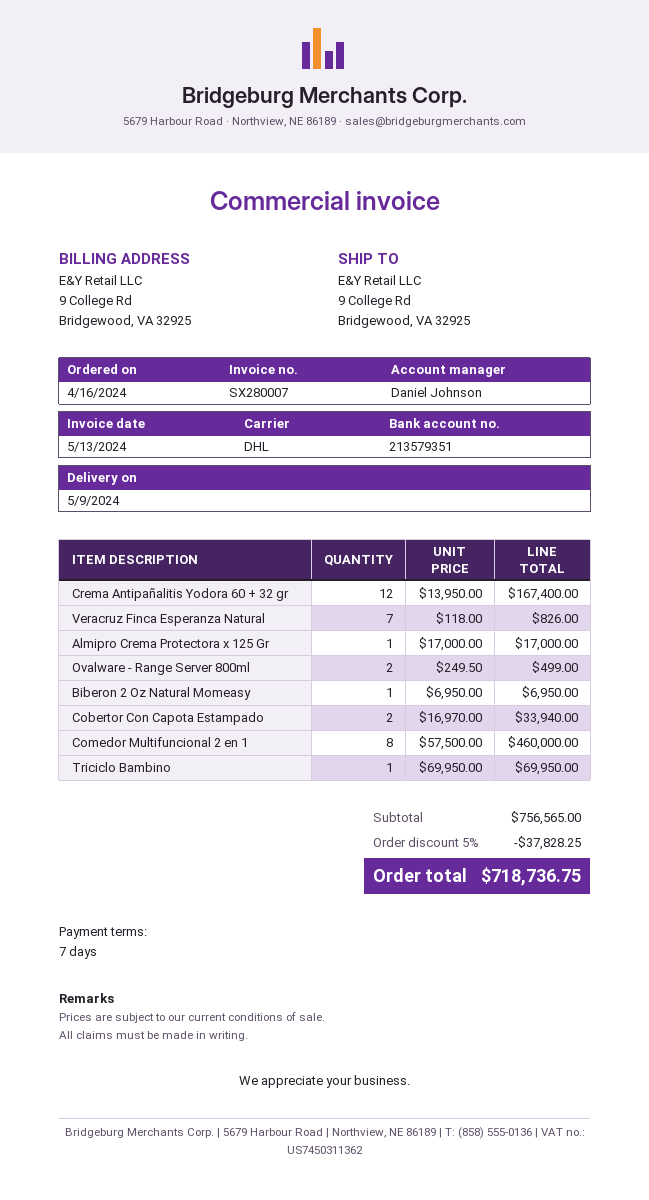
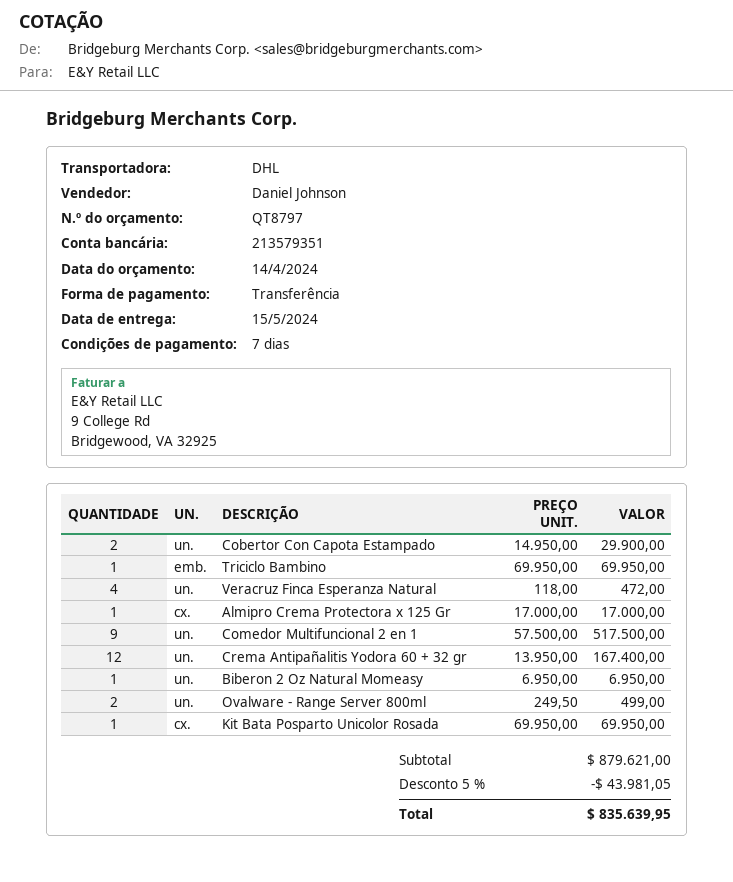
delivery date: 2024-05-09 -> 2024-05-15
Veracruz Finca Esperanza Natural: 7 x 118.00 = 826.00 -> 4 x 118.00 = 472.00
Cobertor Con Capota Estampado: 2 x 16970.00 = 33940.00 -> 2 x 14950.00 = 29900.00
Comedor Multifuncional 2 en 1: 8 x 57500.00 = 460000.00 -> 9 x 57500.00 = 517500.00
Kit Bata Posparto Unicolor Rosada: none -> 1 x 69950.00 = 69950.00
subtotal: 756565.00 -> 879621.00
discount: 5% = 37828.25 -> 5% = 43981.05
total: 718736.75 -> 835639.95

